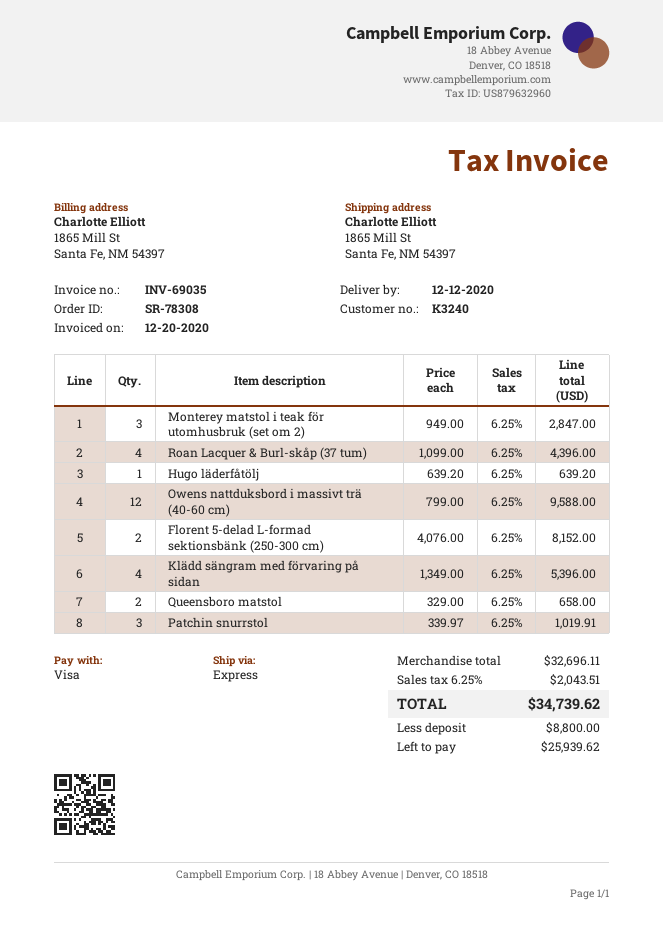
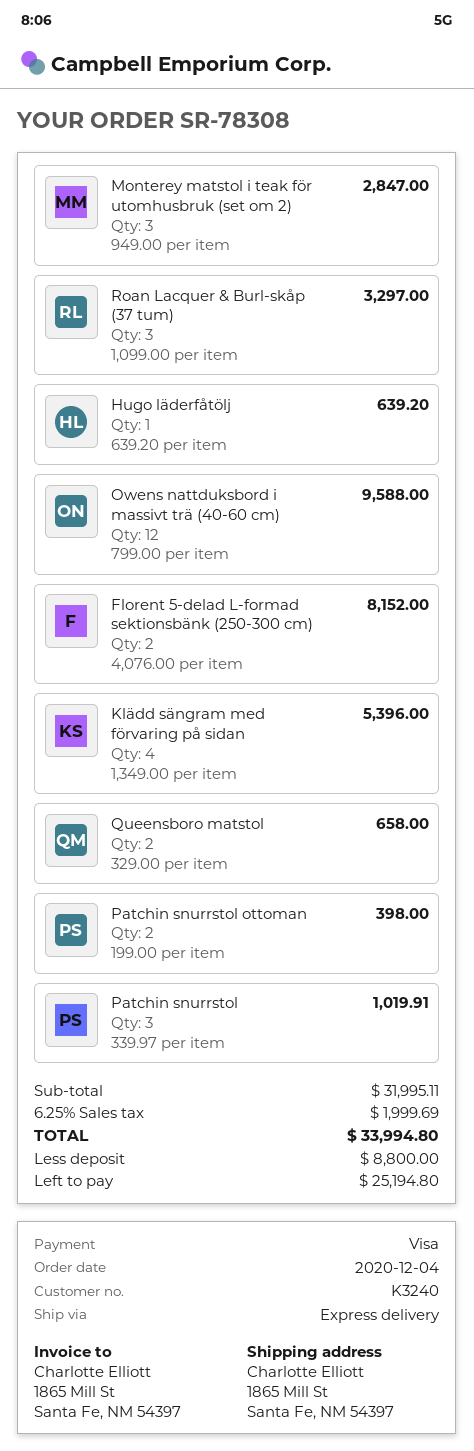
Roan Lacquer & Burl-skåp (37 tum): 4 x 1099.00 = 4396.00 -> 3 x 1099.00 = 3297.00
Patchin snurrstol ottoman: none -> 2 x 199.00 = 398.00
subtotal: 32696.11 -> 31995.11
tax: 6.25% = 2043.51 -> 6.25% = 1999.69
total: 34739.62 -> 33994.80
balance: 25939.62 -> 25194.80

